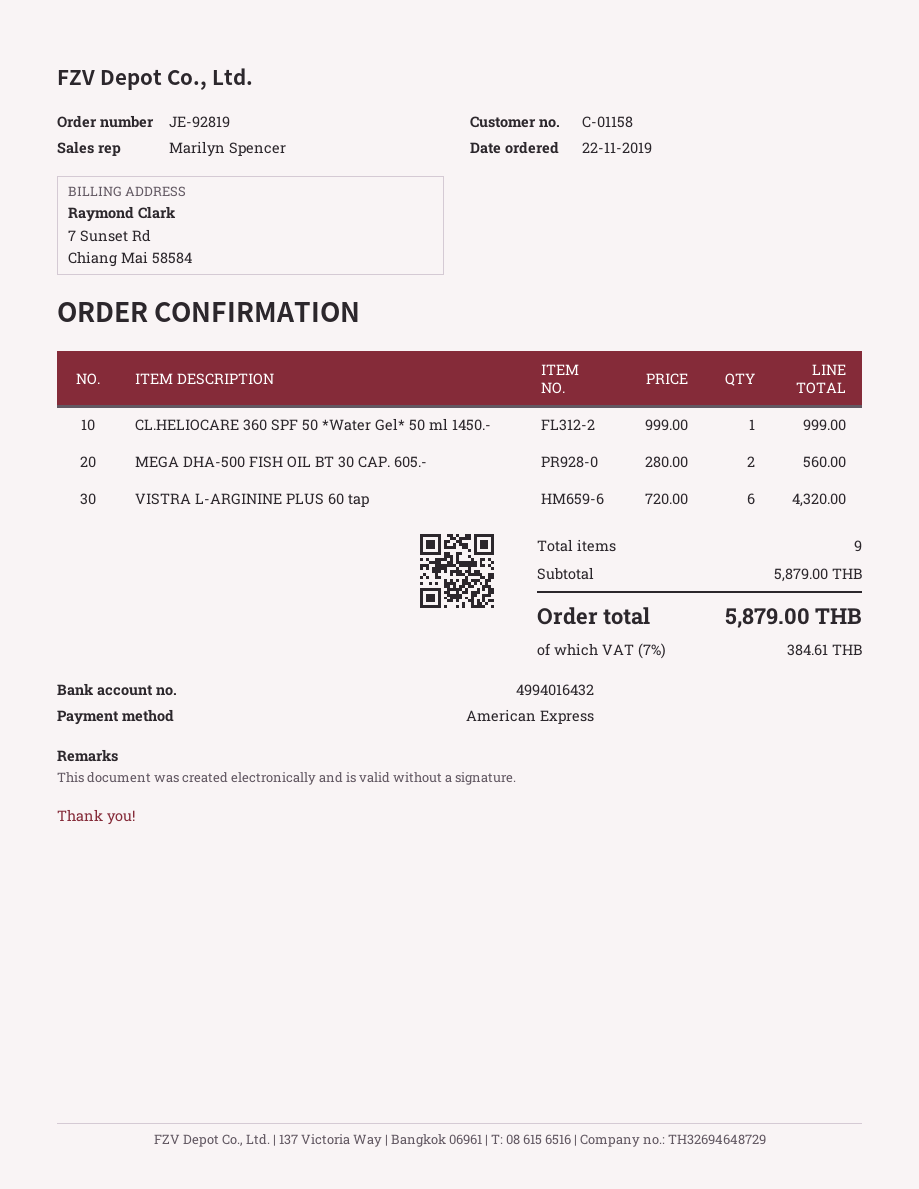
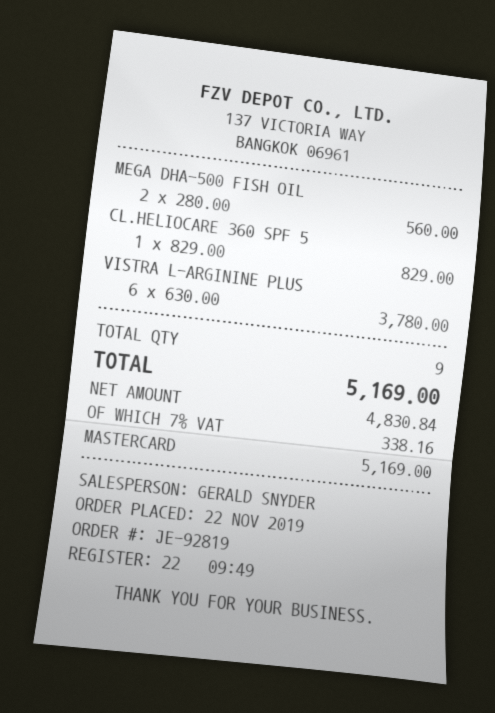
sales rep: Marilyn Spencer -> GERALD SNYDER
payment method: American Express -> Mastercard
CL.HELIOCARE 360 SPF 50 *Water Gel* 50 ml 1450.-: 1 x 999.00 = 999.00 -> 1 x 829.00 = 829.00
VISTRA L-ARGININE PLUS 60 tap: 6 x 720.00 = 4320.00 -> 6 x 630.00 = 3780.00
tax: 7% = 384.61 -> 7% = 338.16
total: 5879.00 -> 5169.00

